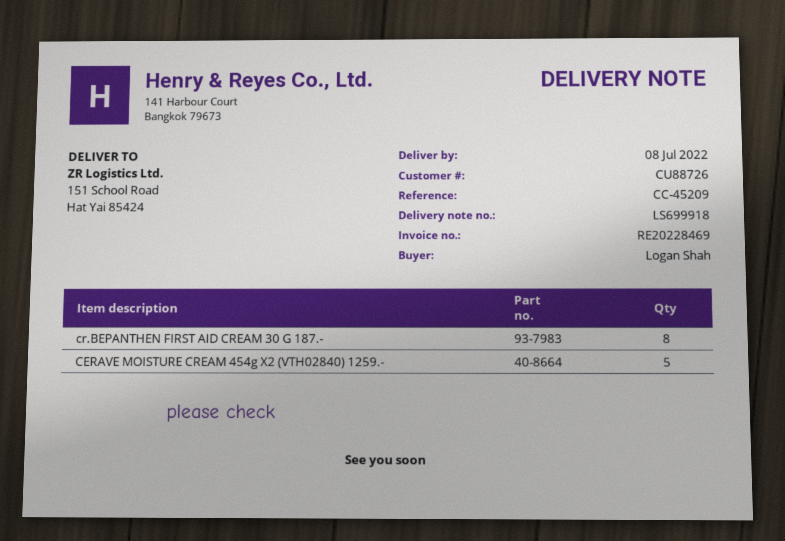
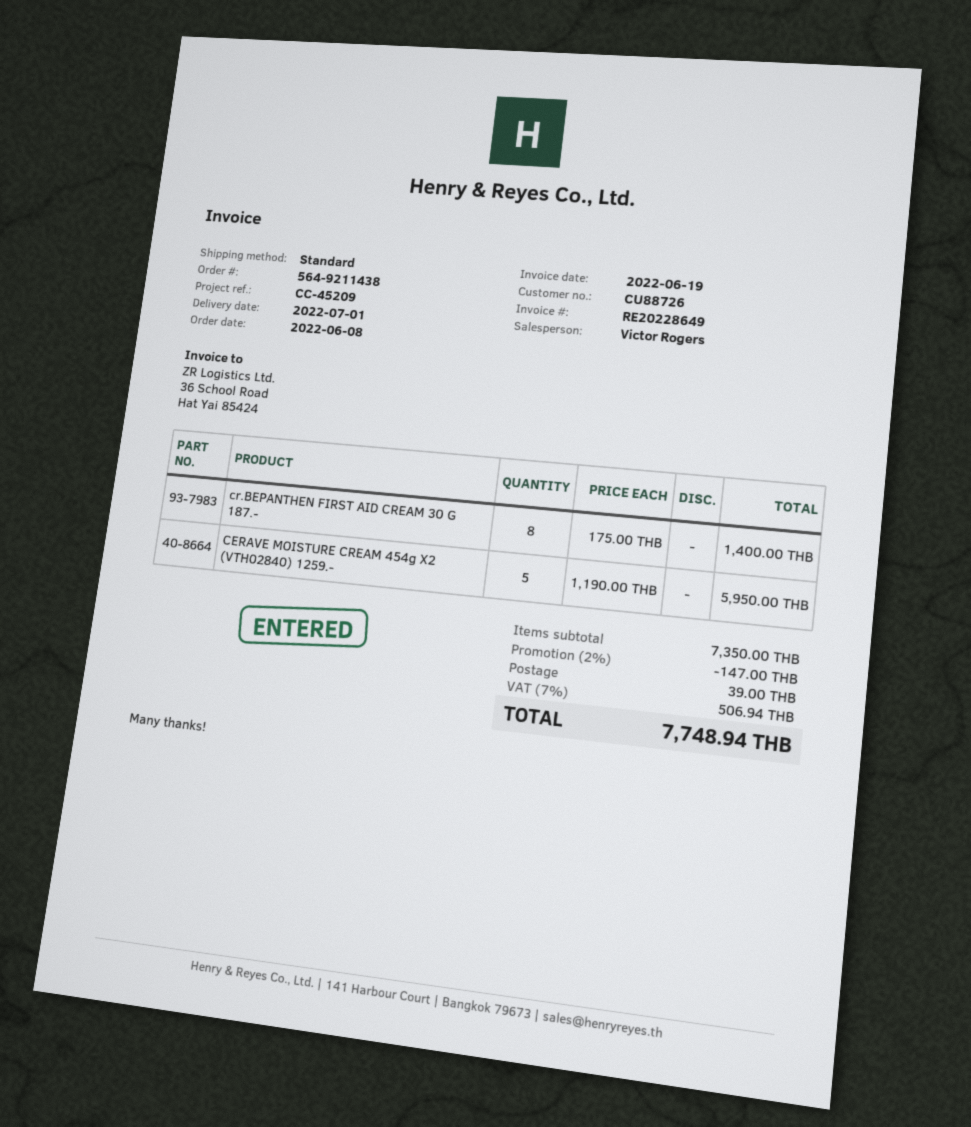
delivery date: 2022-07-08 -> 2022-07-01
invoice number: RE20228469 -> RE20228649

